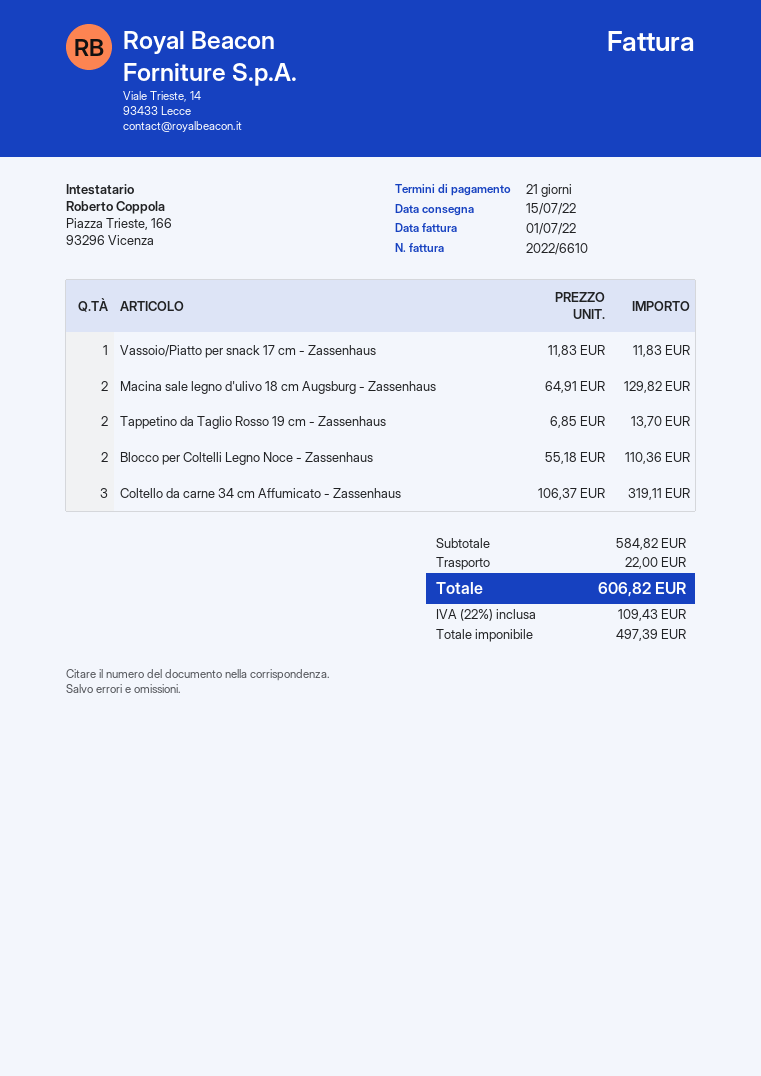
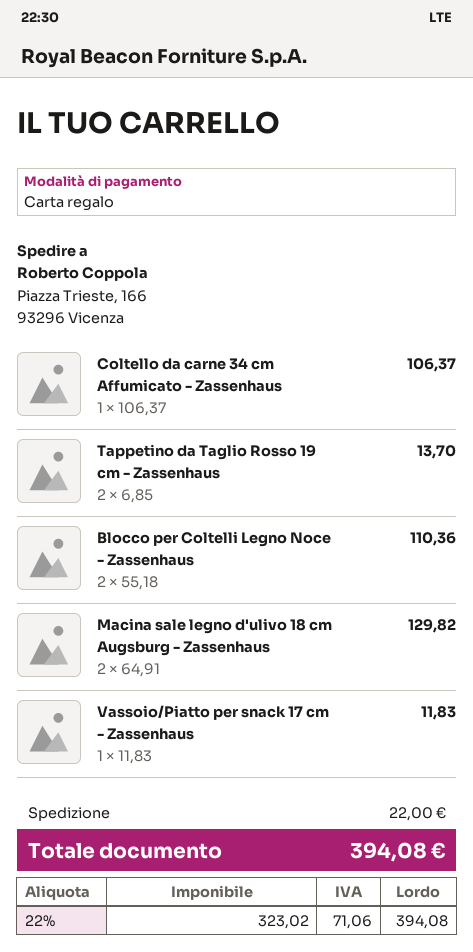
Coltello da carne 34 cm Affumicato - Zassenhaus: 3 x 106.37 = 319.11 -> 1 x 106.37 = 106.37
net: 497.39 -> 323.02
tax: 22% = 109.43 -> 22% = 71.06
total: 606.82 -> 394.08

